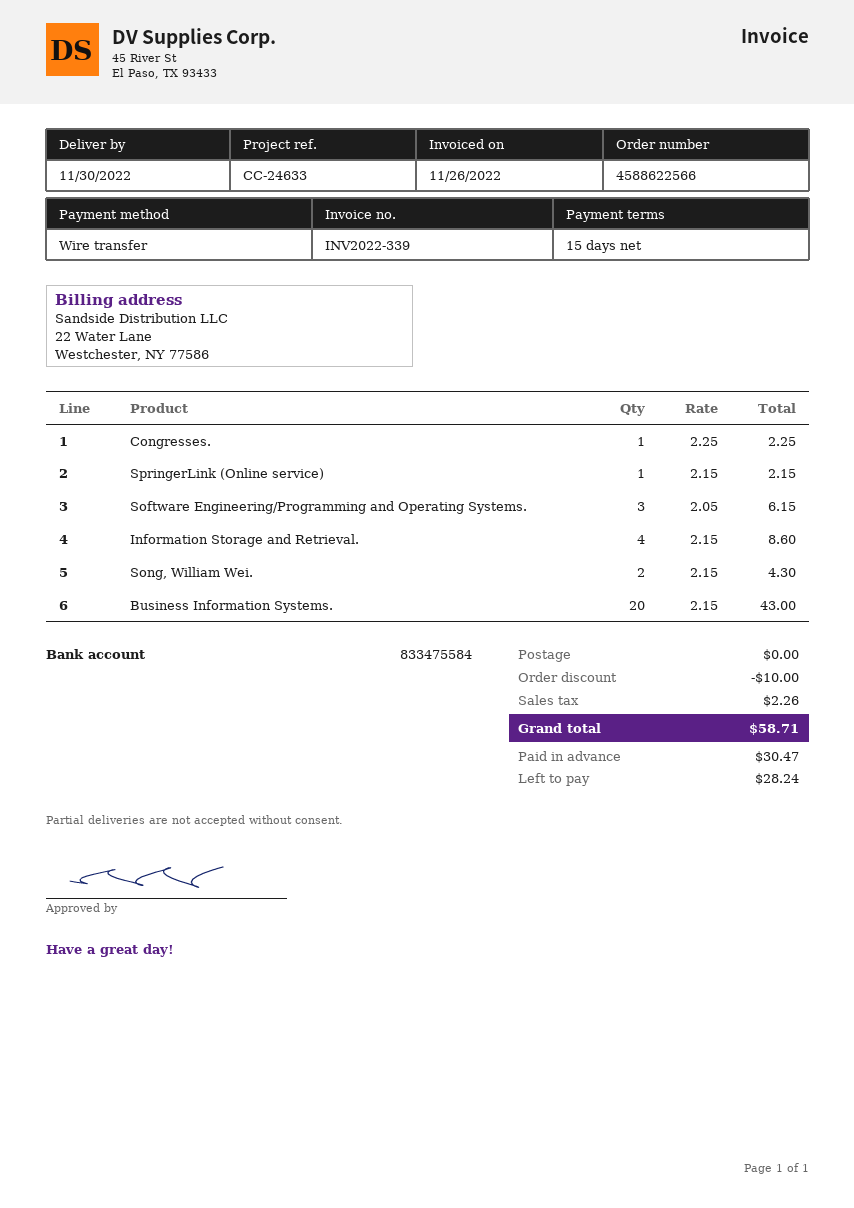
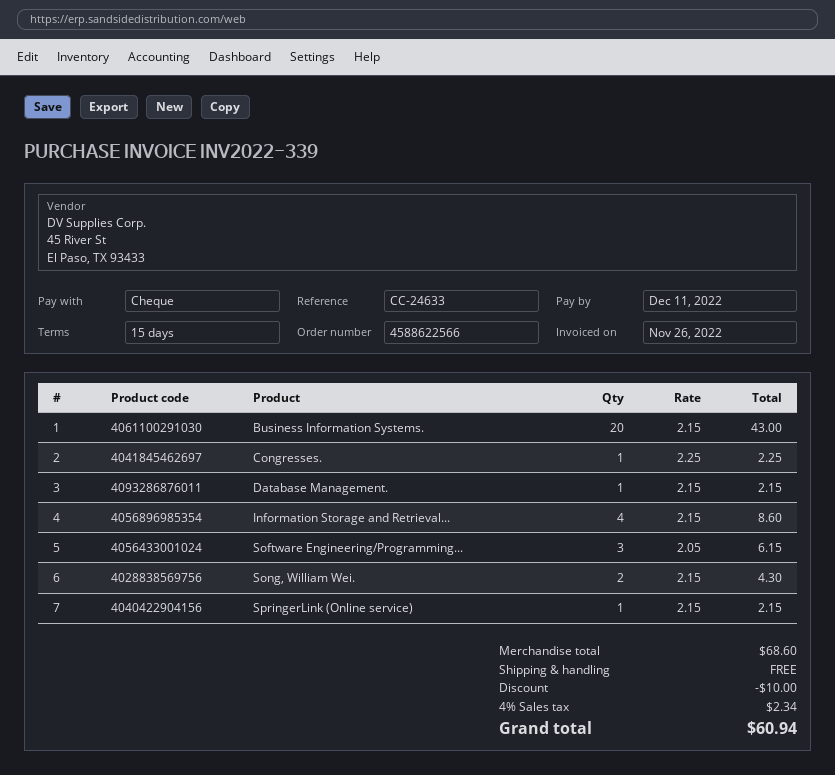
payment method: bank transfer -> cheque
Database Management.: none -> 1 x 2.15 = 2.15
tax: 2.26 -> 2.34
total: 58.71 -> 60.94

